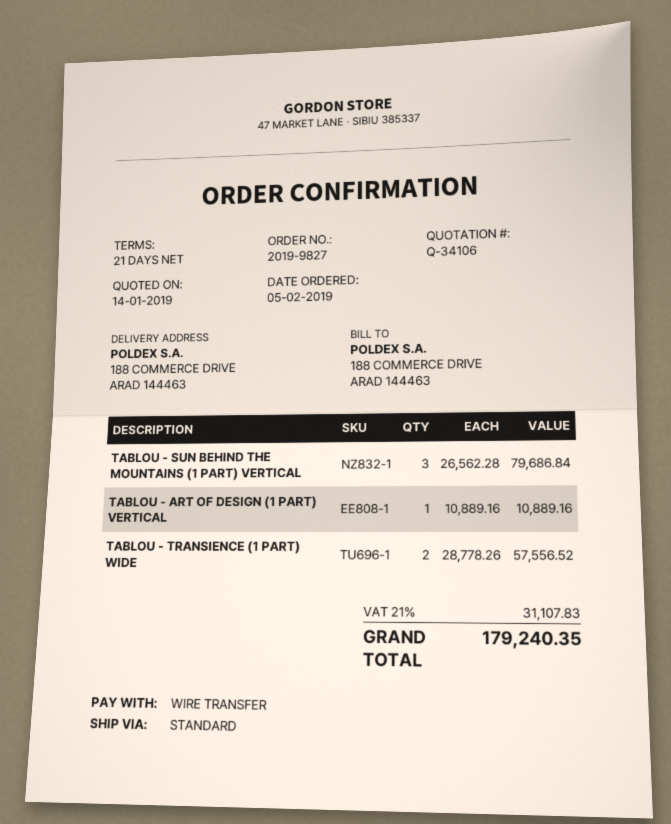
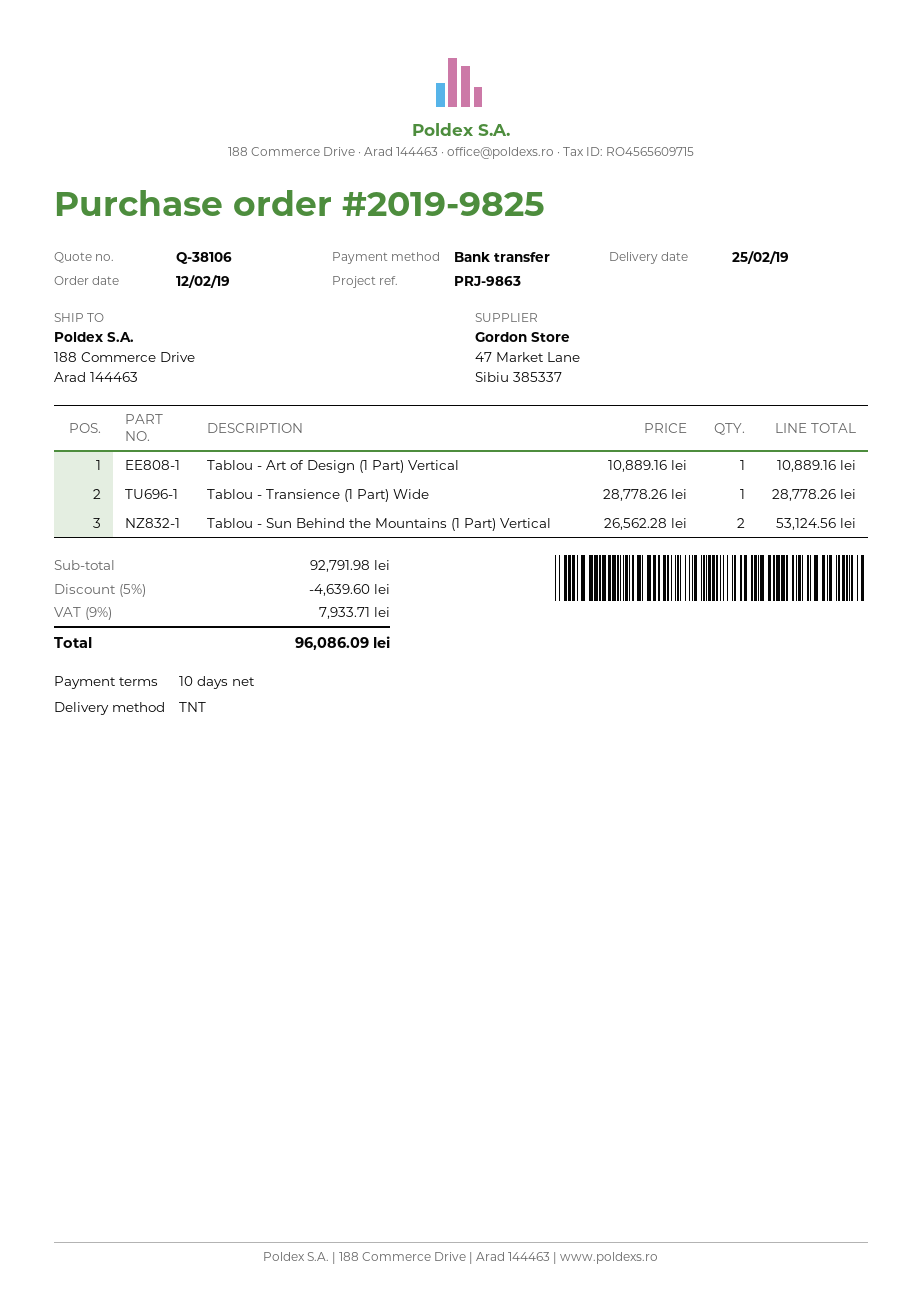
quote number: Q-34106 -> Q-38106
order number: 2019-9827 -> 2019-9825
order date: 2019-02-05 -> 2019-02-12
payment terms: 21 days -> 10 days
shipping method: standard -> TNT
TABLOU - SUN BEHIND THE MOUNTAINS (1 PART) VERTICAL: 3 x 26562.28 = 79686.84 -> 2 x 26562.28 = 53124.56
TABLOU - TRANSIENCE (1 PART) WIDE: 2 x 28778.26 = 57556.52 -> 1 x 28778.26 = 28778.26
discount: none -> 5% = 4639.60
tax: 21% = 31107.83 -> 9% = 7933.71
total: 179240.35 -> 96086.09

